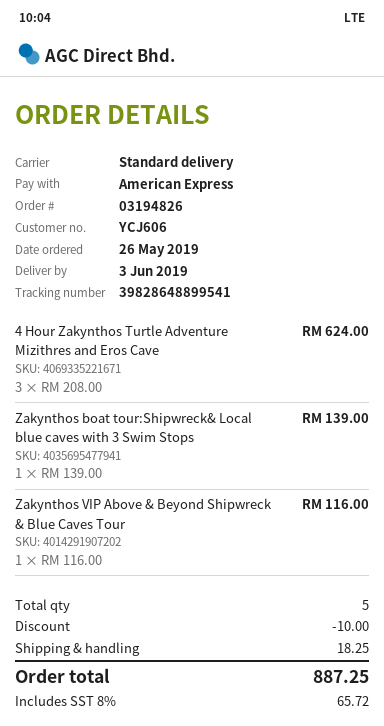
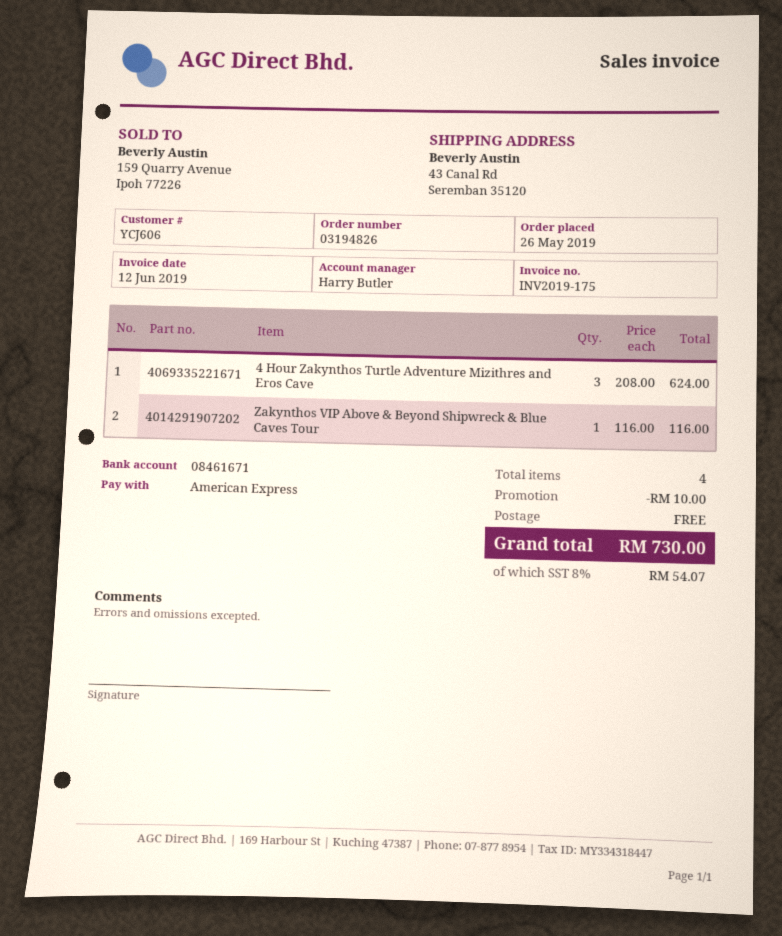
Zakynthos boat tour:Shipwreck& Local blue caves with 3 Swim Stops: 1 x 139.00 = 139.00 -> none
total quantity: 5 -> 4
shipping: 18.25 -> 0.00
tax: 8% = 65.72 -> 8% = 54.07
total: 887.25 -> 730.00

